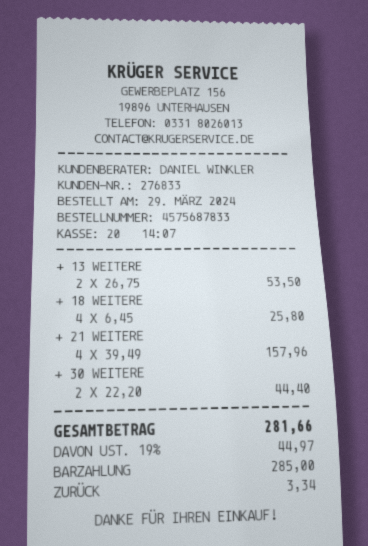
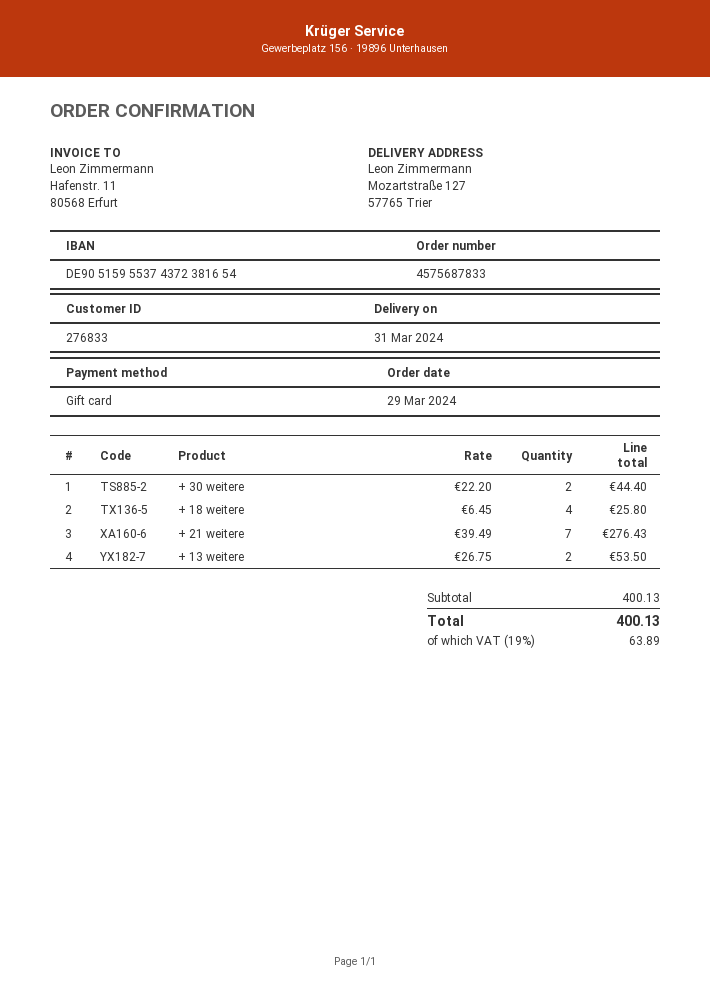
payment method: cash -> gift card
+ 21 WEITERE: 4 x 39.49 = 157.96 -> 7 x 39.49 = 276.43
tax: 19% = 44.97 -> 19% = 63.89
total: 281.66 -> 400.13

